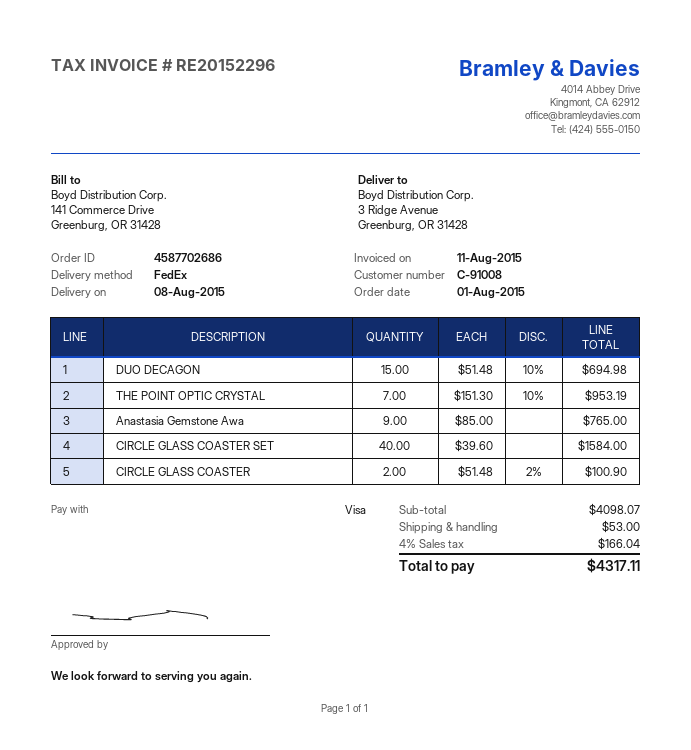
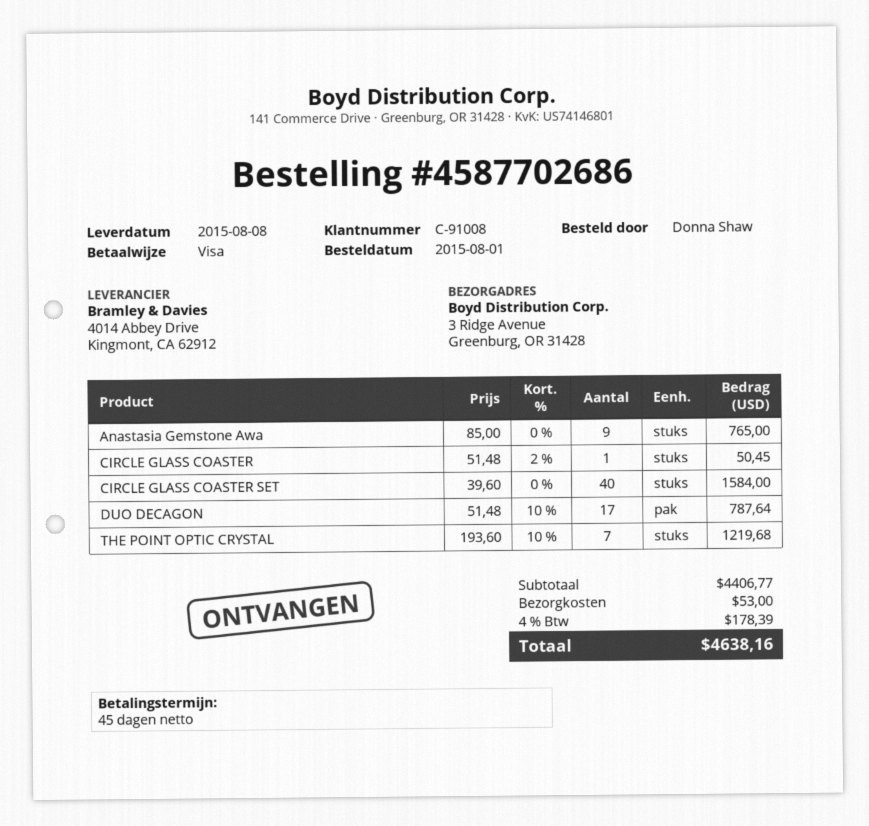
DUO DECAGON: 15 x 51.48 - 10% = 694.98 -> 17 x 51.48 - 10% = 787.64
THE POINT OPTIC CRYSTAL: 7 x 151.30 - 10% = 953.19 -> 7 x 193.60 - 10% = 1219.68
CIRCLE GLASS COASTER: 2 x 51.48 - 2% = 100.90 -> 1 x 51.48 - 2% = 50.45
subtotal: 4098.07 -> 4406.77
tax: 4% = 166.04 -> 4% = 178.39
total: 4317.11 -> 4638.16

